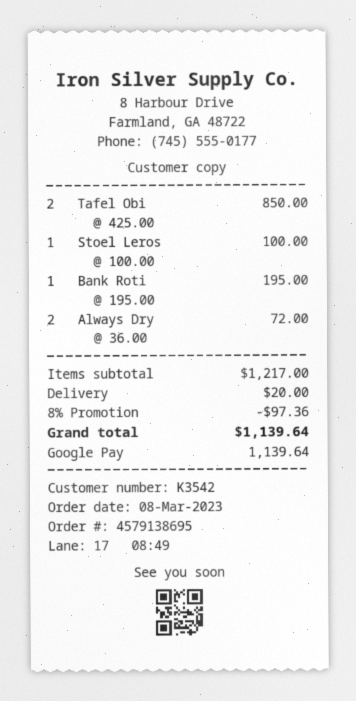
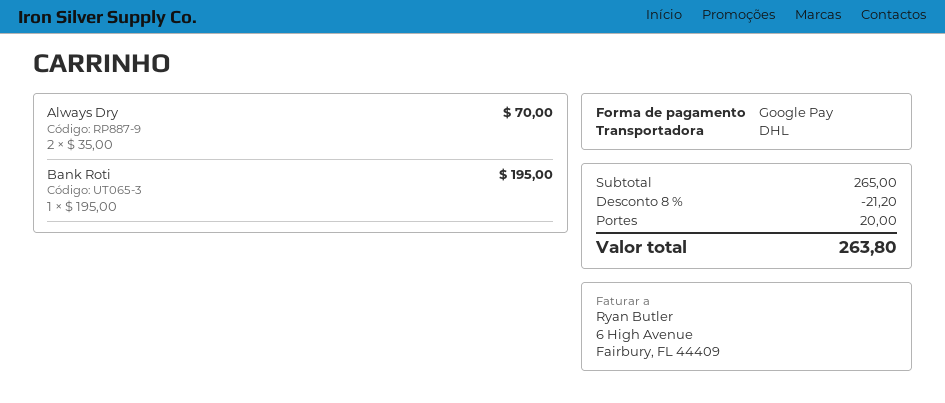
Tafel Obi: 2 x 425.00 = 850.00 -> none
Stoel Leros: 1 x 100.00 = 100.00 -> none
Always Dry: 2 x 36.00 = 72.00 -> 2 x 35.00 = 70.00
subtotal: 1217.00 -> 265.00
discount: 8% = 97.36 -> 8% = 21.20
total: 1139.64 -> 263.80

